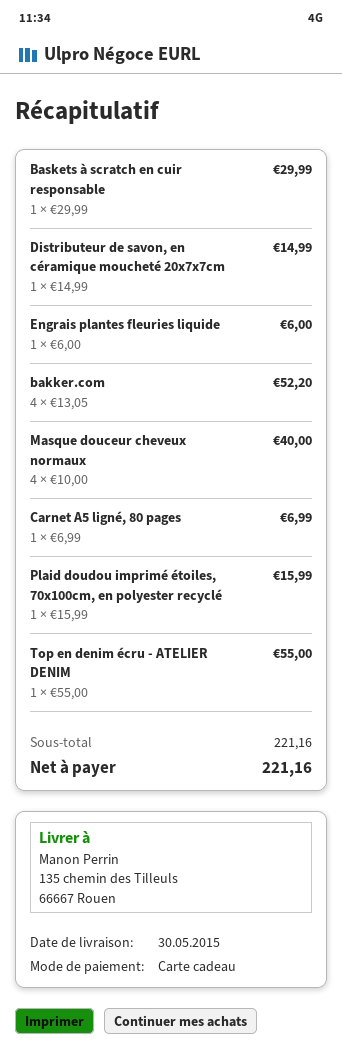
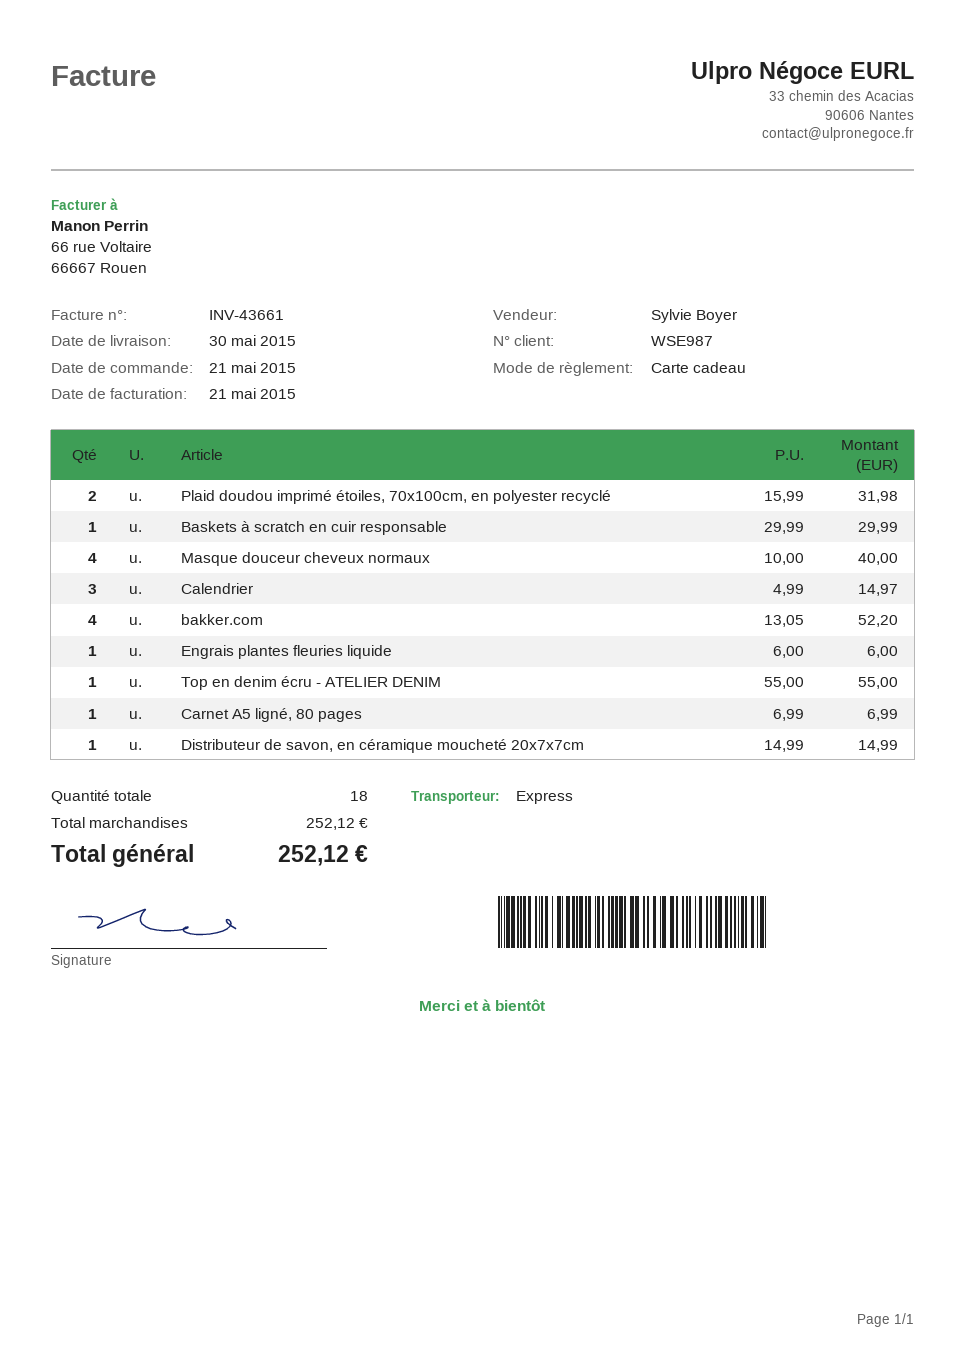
Plaid doudou imprimé étoiles, 70x100cm, en polyester recyclé: 1 x 15.99 = 15.99 -> 2 x 15.99 = 31.98
Calendrier: none -> 3 x 4.99 = 14.97
subtotal: 221.16 -> 252.12
total: 221.16 -> 252.12

